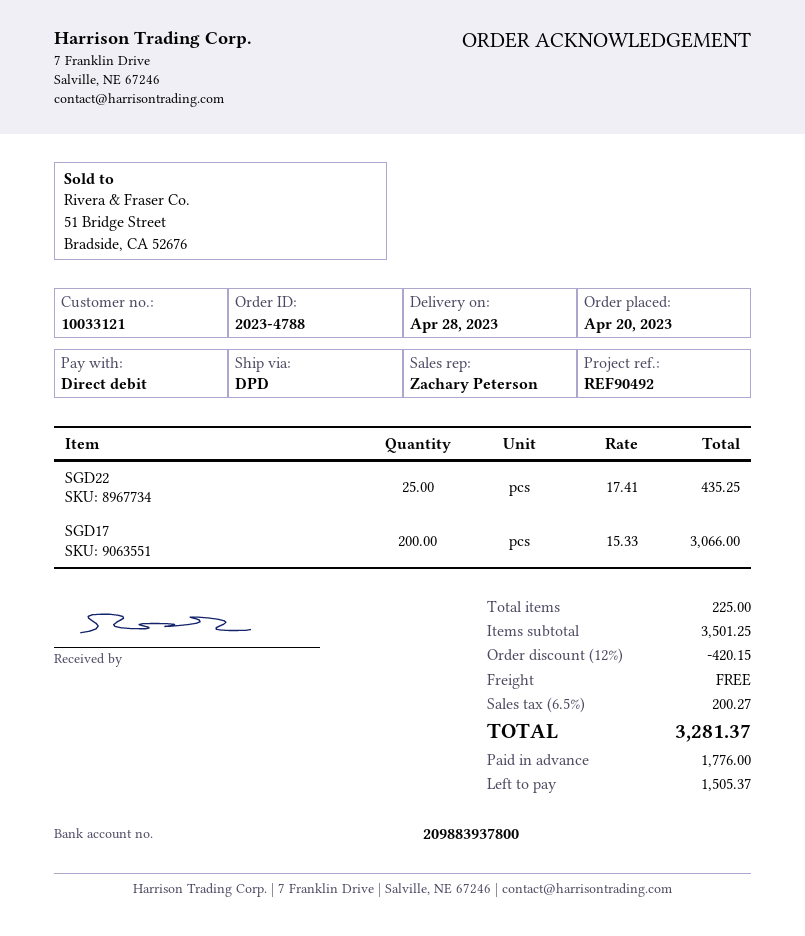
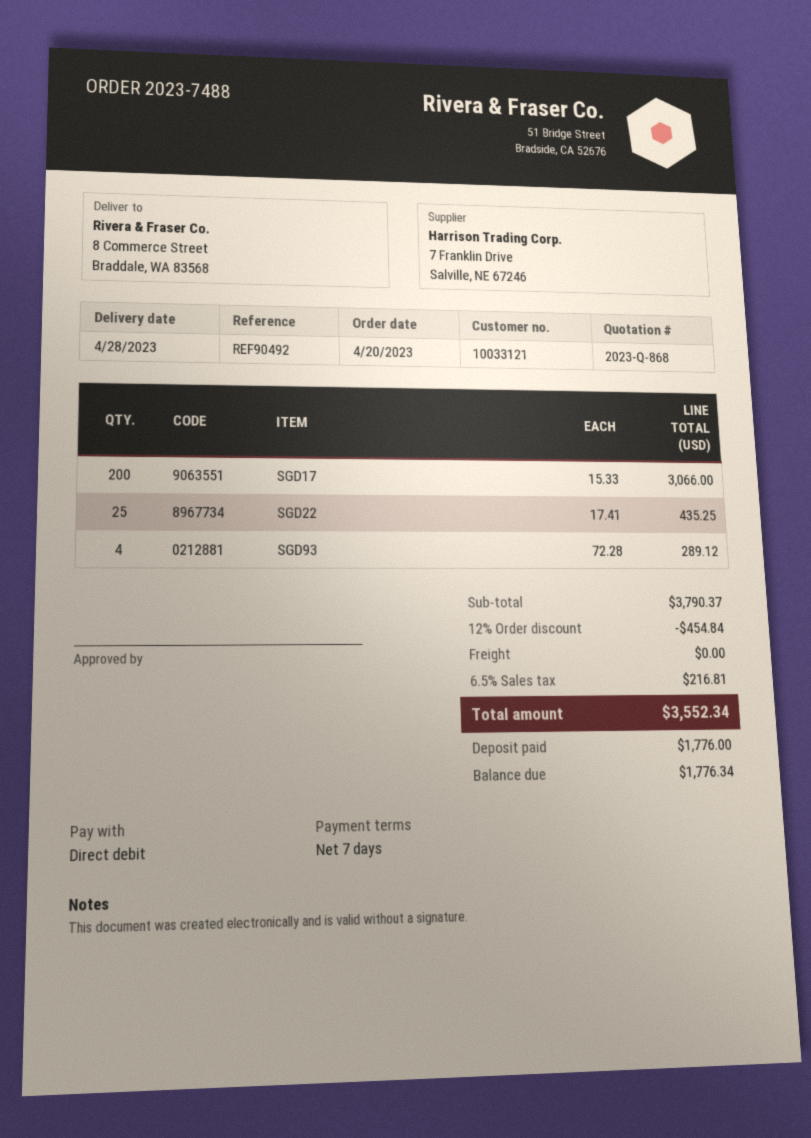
order number: 2023-4788 -> 2023-7488
SGD93: none -> 4 x 72.28 = 289.12
subtotal: 3501.25 -> 3790.37
discount: 12% = 420.15 -> 12% = 454.84
tax: 6.5% = 200.27 -> 6.5% = 216.81
total: 3281.37 -> 3552.34
balance: 1505.37 -> 1776.34

